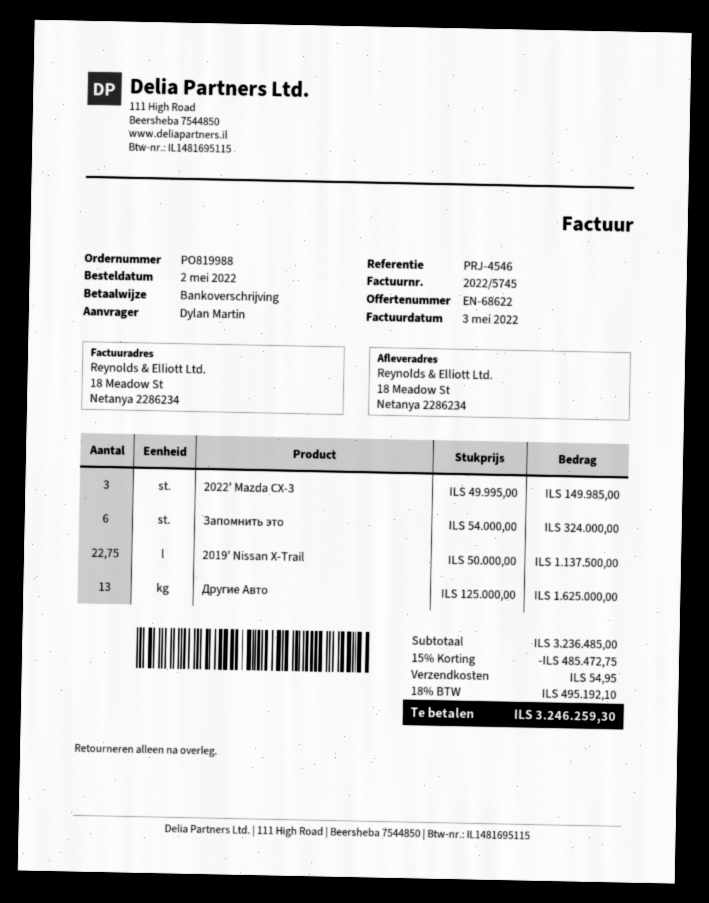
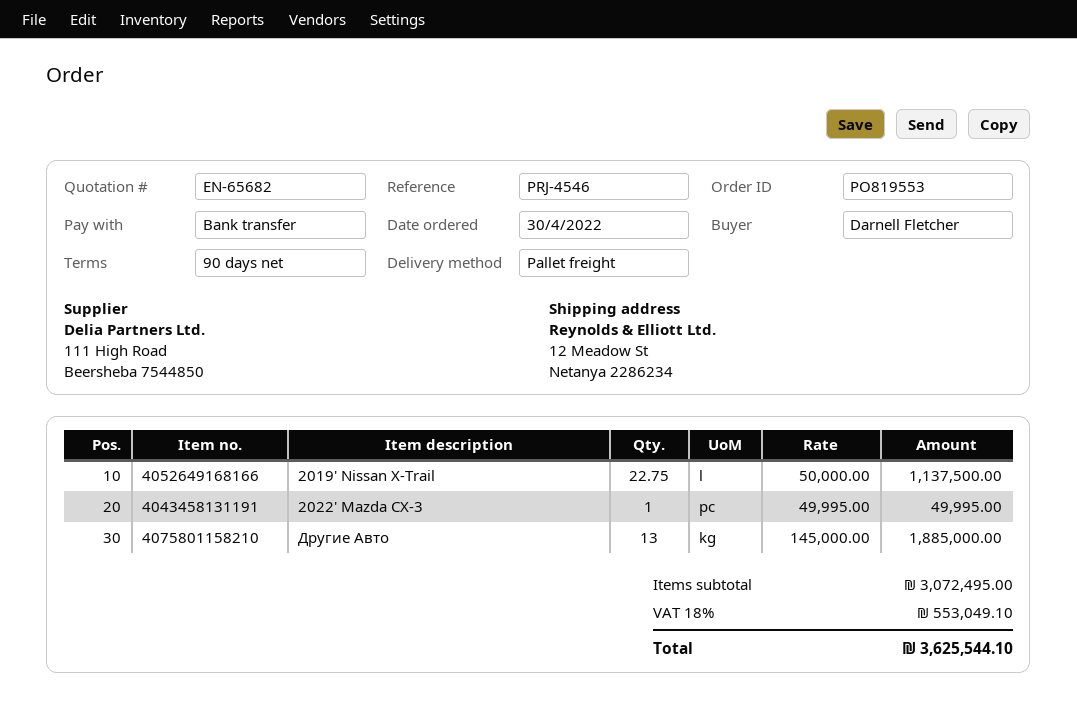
quote number: EN-68622 -> EN-65682
order number: PO819988 -> PO819553
order date: 2022-05-02 -> 2022-04-30
ordered by: Dylan Martin -> Darnell Fletcher
ship to: 18 Meadow St, Netanya 2286234 -> 12 Meadow St, Netanya 2286234
2022' Mazda CX-3: 3 x 49995.00 = 149985.00 -> 1 x 49995.00 = 49995.00
Запомнить это: 6 x 54000.00 = 324000.00 -> none
Другие Авто: 13 x 125000.00 = 1625000.00 -> 13 x 145000.00 = 1885000.00
subtotal: 3236485.00 -> 3072495.00
discount: 15% = 485472.75 -> none
shipping: 54.95 -> none
tax: 18% = 495192.10 -> 18% = 553049.10
total: 3246259.30 -> 3625544.10

